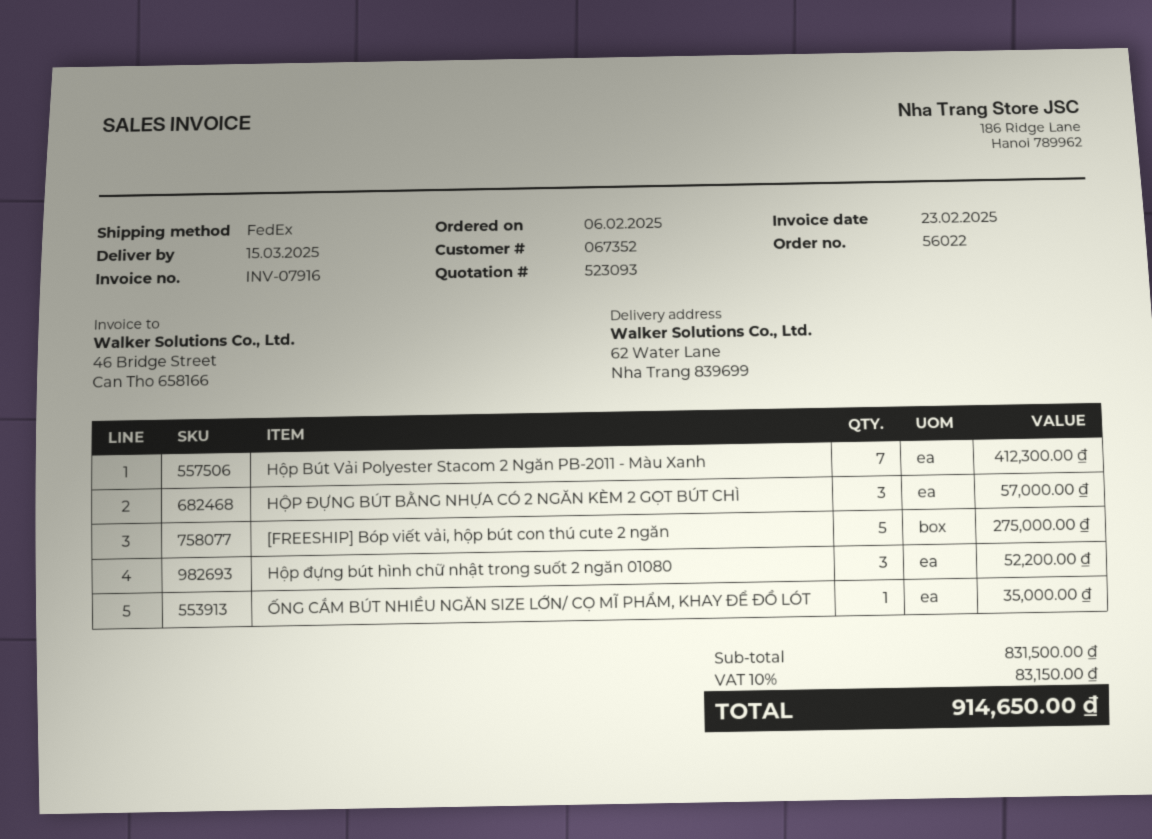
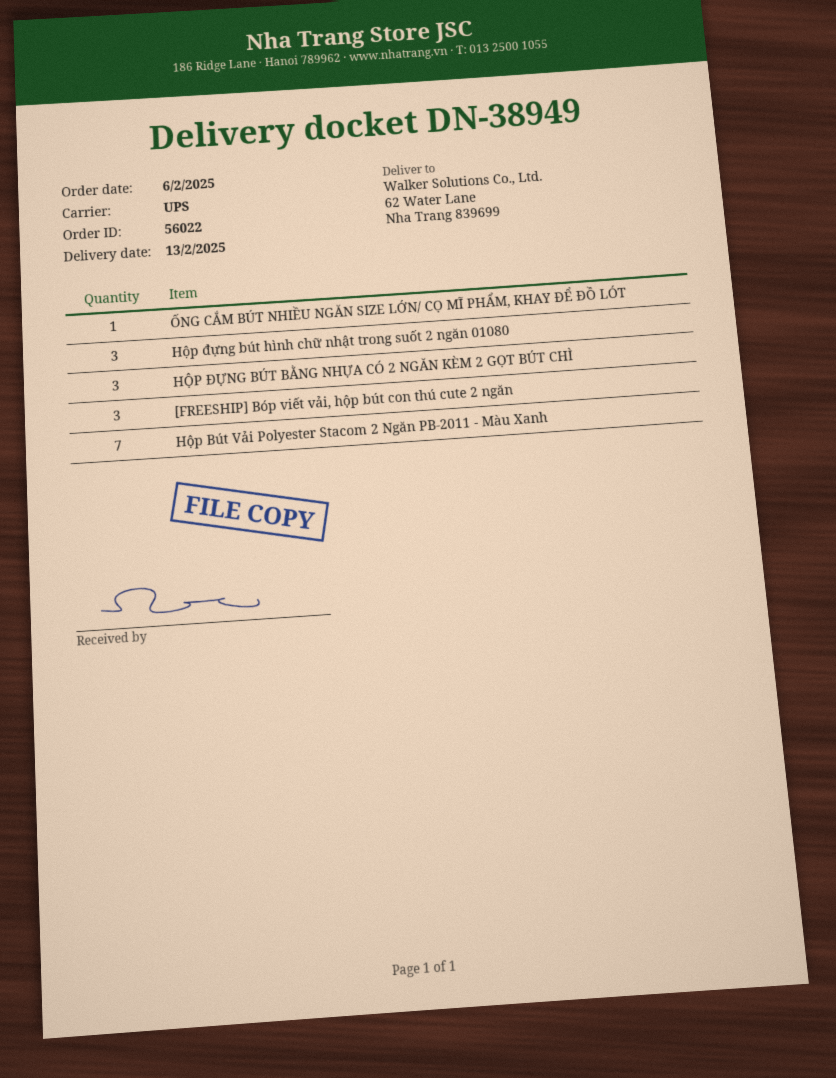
delivery date: 2025-03-15 -> 2025-02-13
shipping method: FedEx -> UPS
[FREESHIP] Bóp viết vải, hộp bút con thú cute 2 ngăn: 5 -> 3

